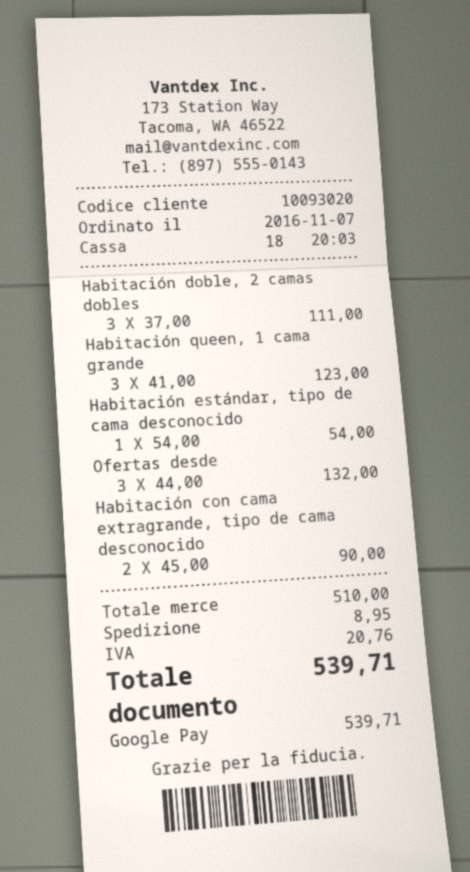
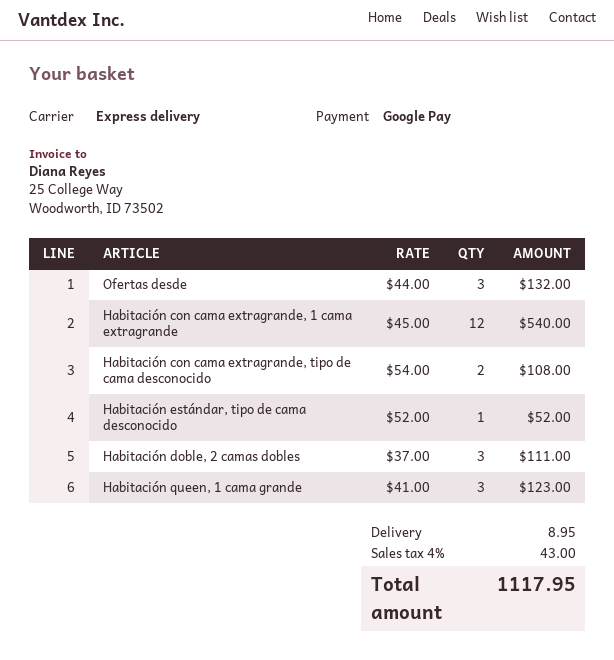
Habitación estándar, tipo de cama desconocido: 1 x 54.00 = 54.00 -> 1 x 52.00 = 52.00
Habitación con cama extragrande, tipo de cama desconocido: 2 x 45.00 = 90.00 -> 2 x 54.00 = 108.00
Habitación con cama extragrande, 1 cama extragrande: none -> 12 x 45.00 = 540.00
tax: 20.76 -> 43.00
total: 539.71 -> 1117.95

